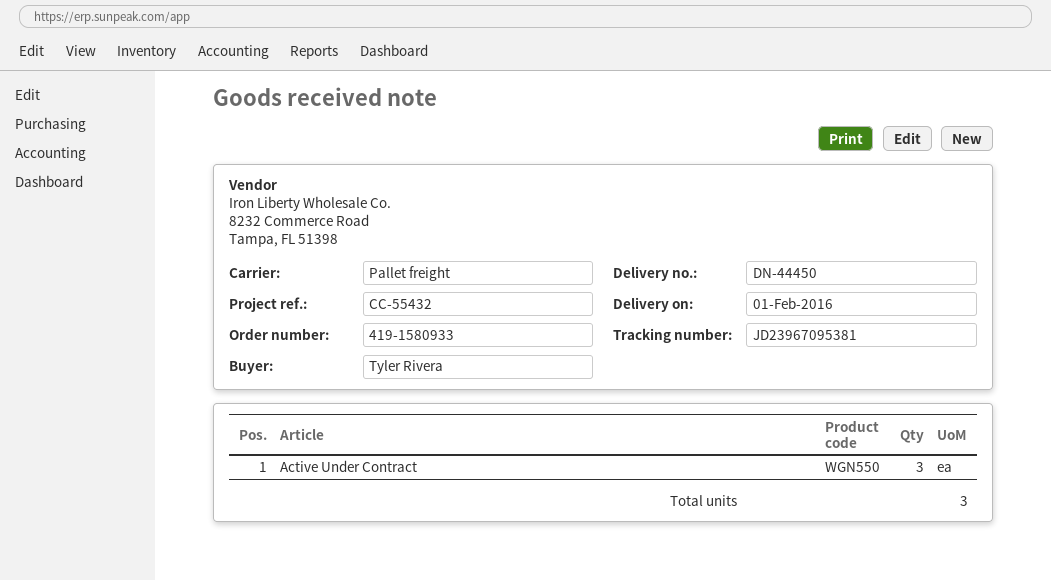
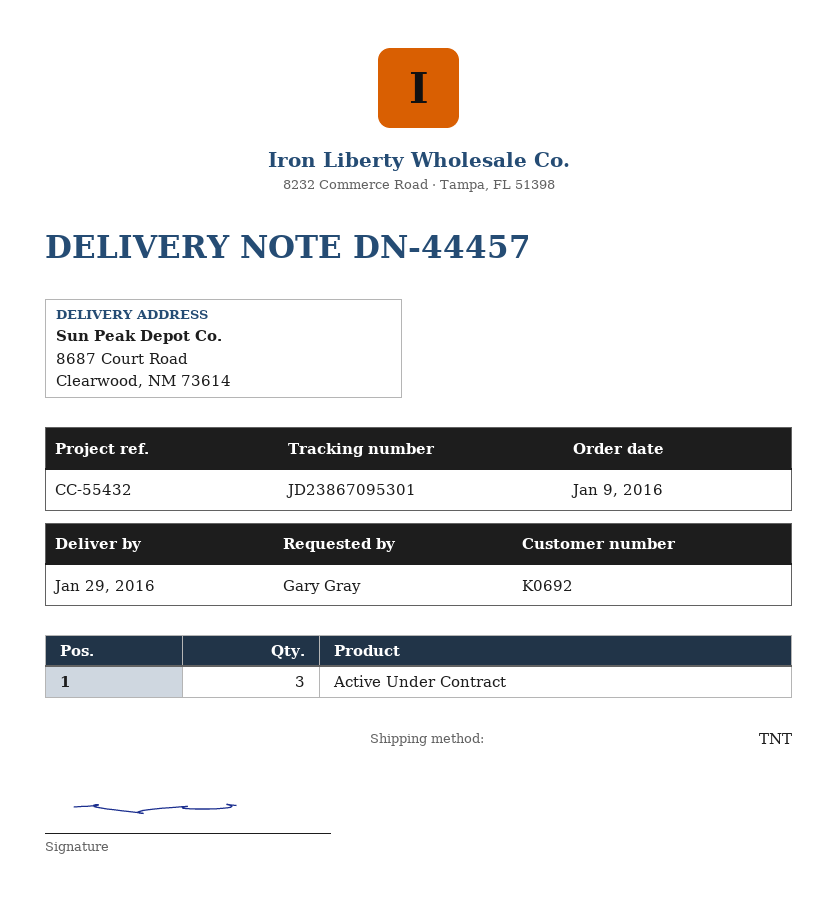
delivery note number: DN-44450 -> DN-44457
delivery date: 2016-02-01 -> 2016-01-29
ordered by: Tyler Rivera -> Gary Gray
shipping method: pallet freight -> TNT
tracking number: JD23967095381 -> JD23867095301

